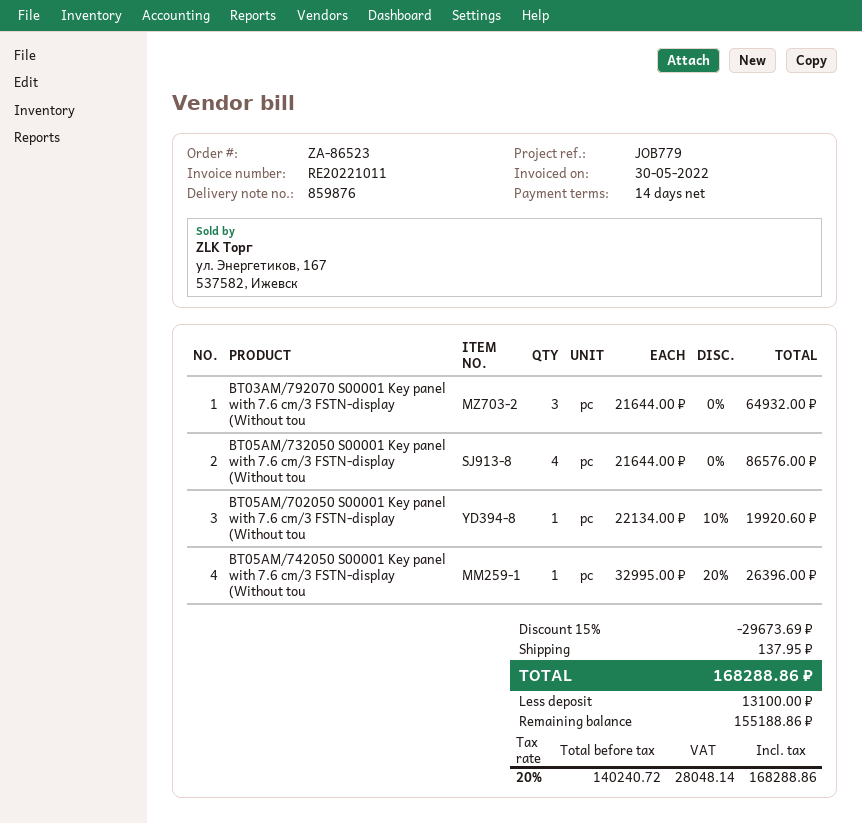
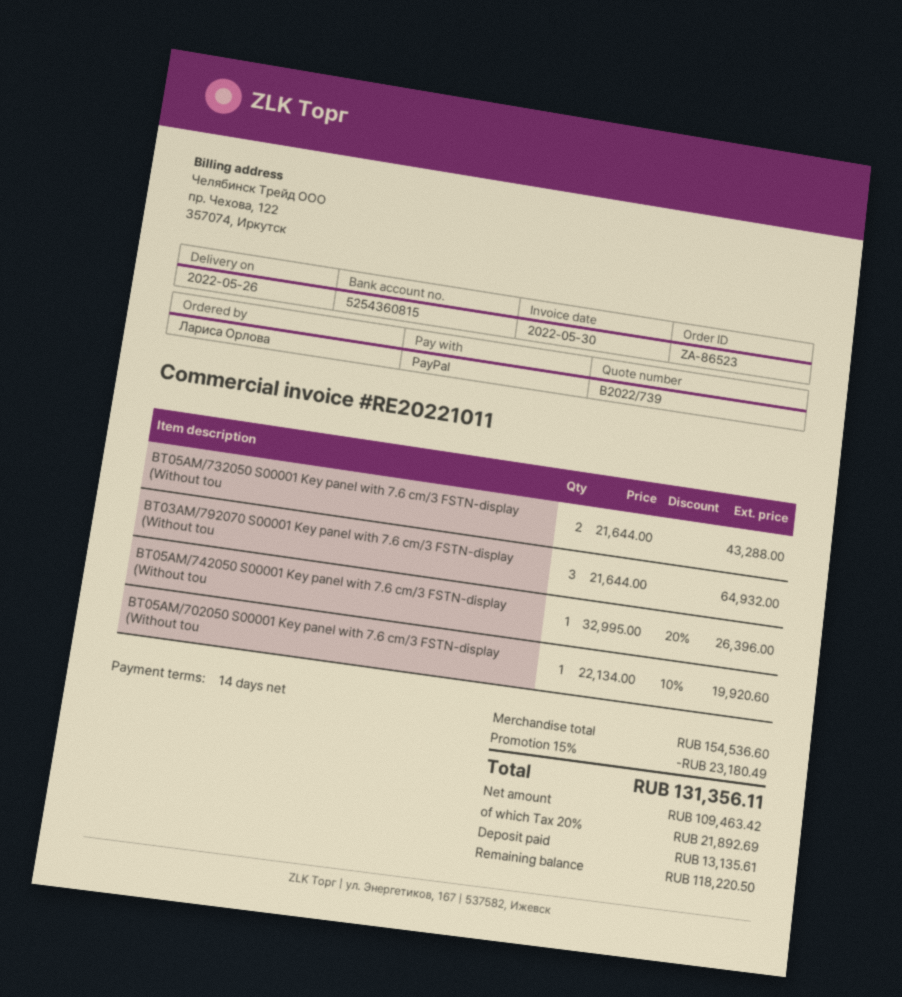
BT05AM/732050 S00001 Key panel with 7.6 cm/3 FSTN-display (Without tou: 4 x 21644.00 = 86576.00 -> 2 x 21644.00 = 43288.00
discount: 15% = 29673.69 -> 15% = 23180.49
shipping: 137.95 -> none
net: 140240.72 -> 109463.42
tax: 20% = 28048.14 -> 20% = 21892.69
total: 168288.86 -> 131356.11
deposit: 13100.00 -> 13135.61
balance: 155188.86 -> 118220.50

